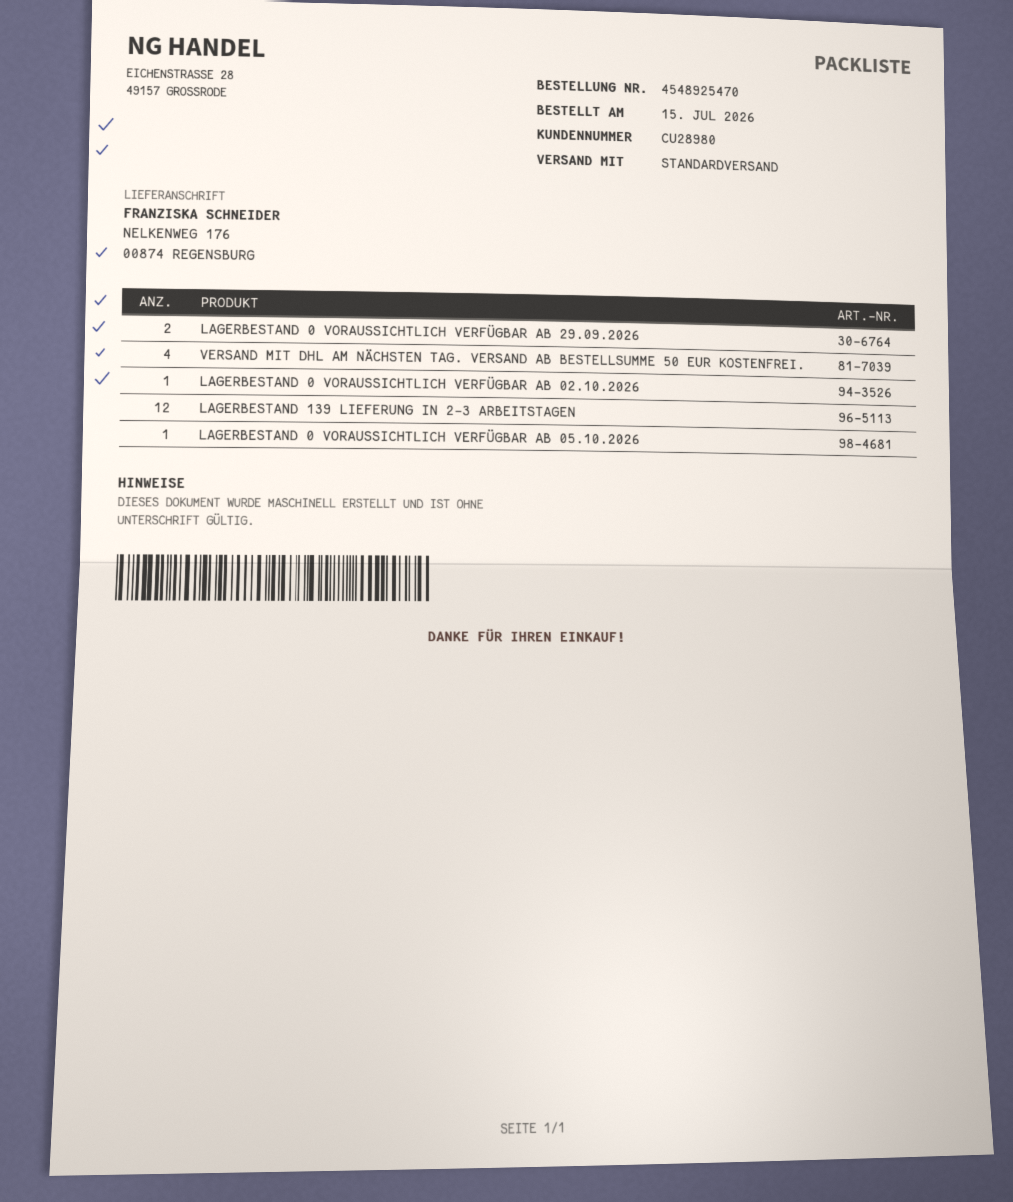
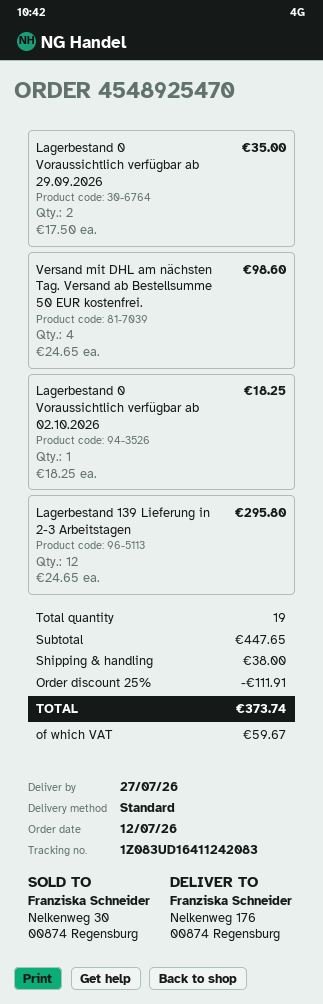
order date: 2026-07-15 -> 2026-07-12
LAGERBESTAND 0 VORAUSSICHTLICH VERFÜGBAR AB 05.10.2026: 1 -> none

